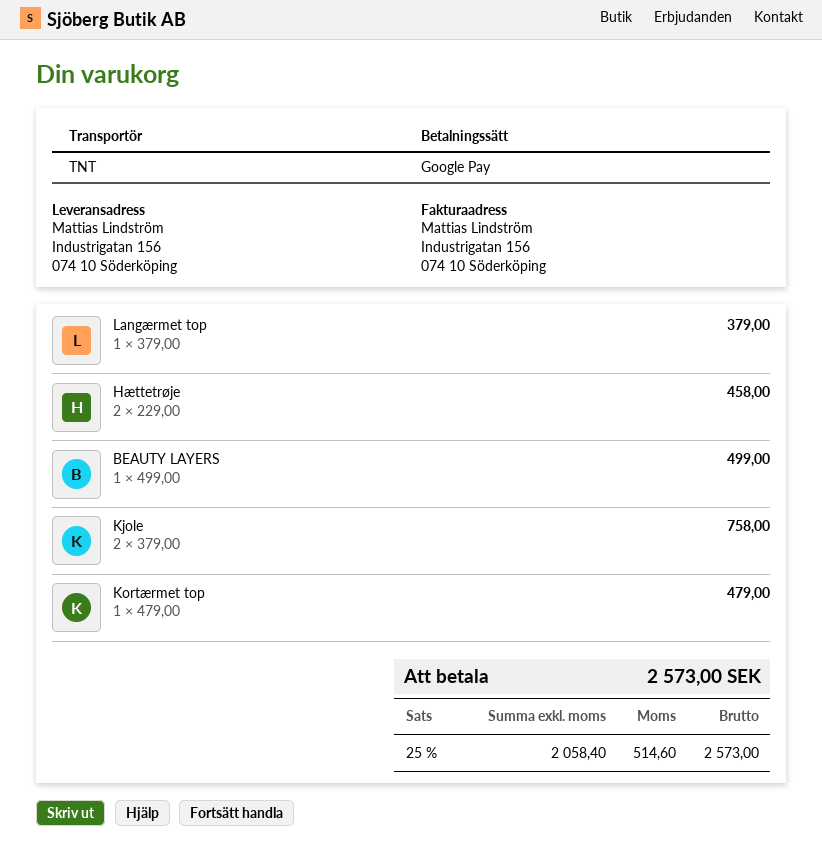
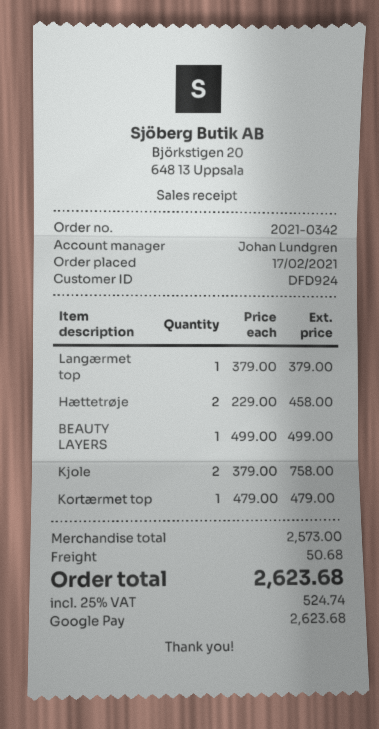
shipping: none -> 50.68
tax: 25% = 514.60 -> 25% = 524.74
total: 2573.00 -> 2623.68

